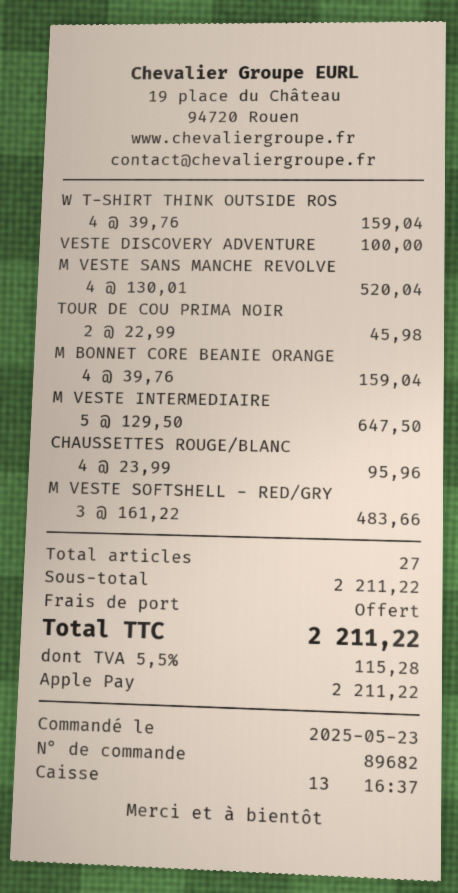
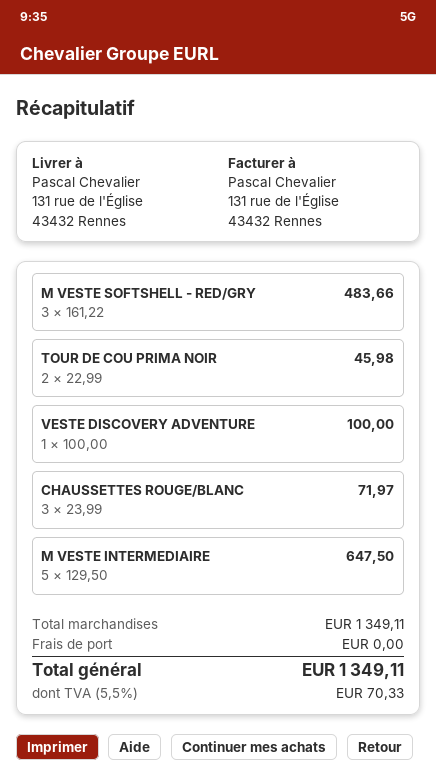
W T-SHIRT THINK OUTSIDE ROS: 4 x 39.76 = 159.04 -> none
M VESTE SANS MANCHE REVOLVE: 4 x 130.01 = 520.04 -> none
M BONNET CORE BEANIE ORANGE: 4 x 39.76 = 159.04 -> none
CHAUSSETTES ROUGE/BLANC: 4 x 23.99 = 95.96 -> 3 x 23.99 = 71.97
subtotal: 2211.22 -> 1349.11
tax: 5.5% = 115.28 -> 5.5% = 70.33
total: 2211.22 -> 1349.11

